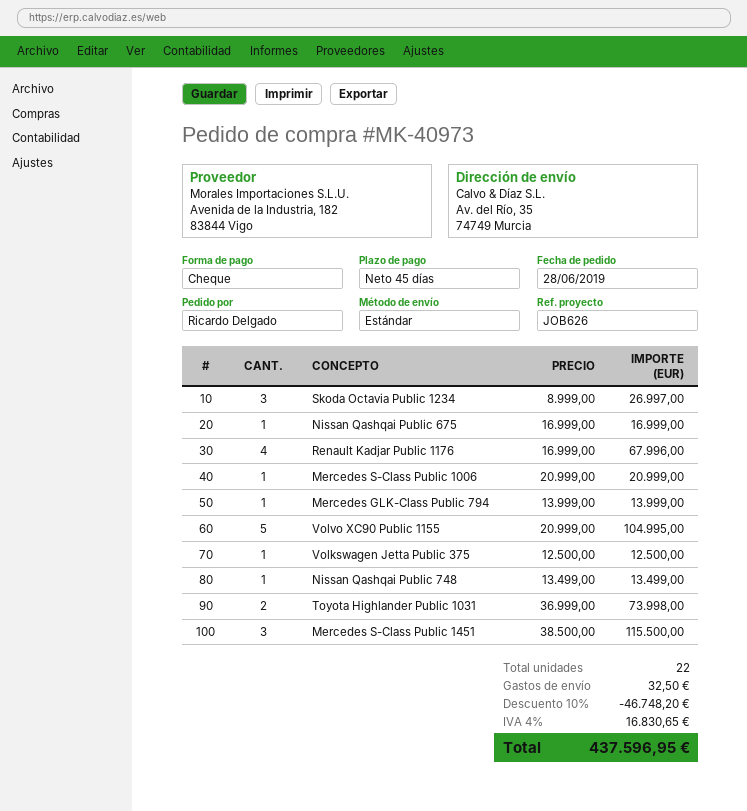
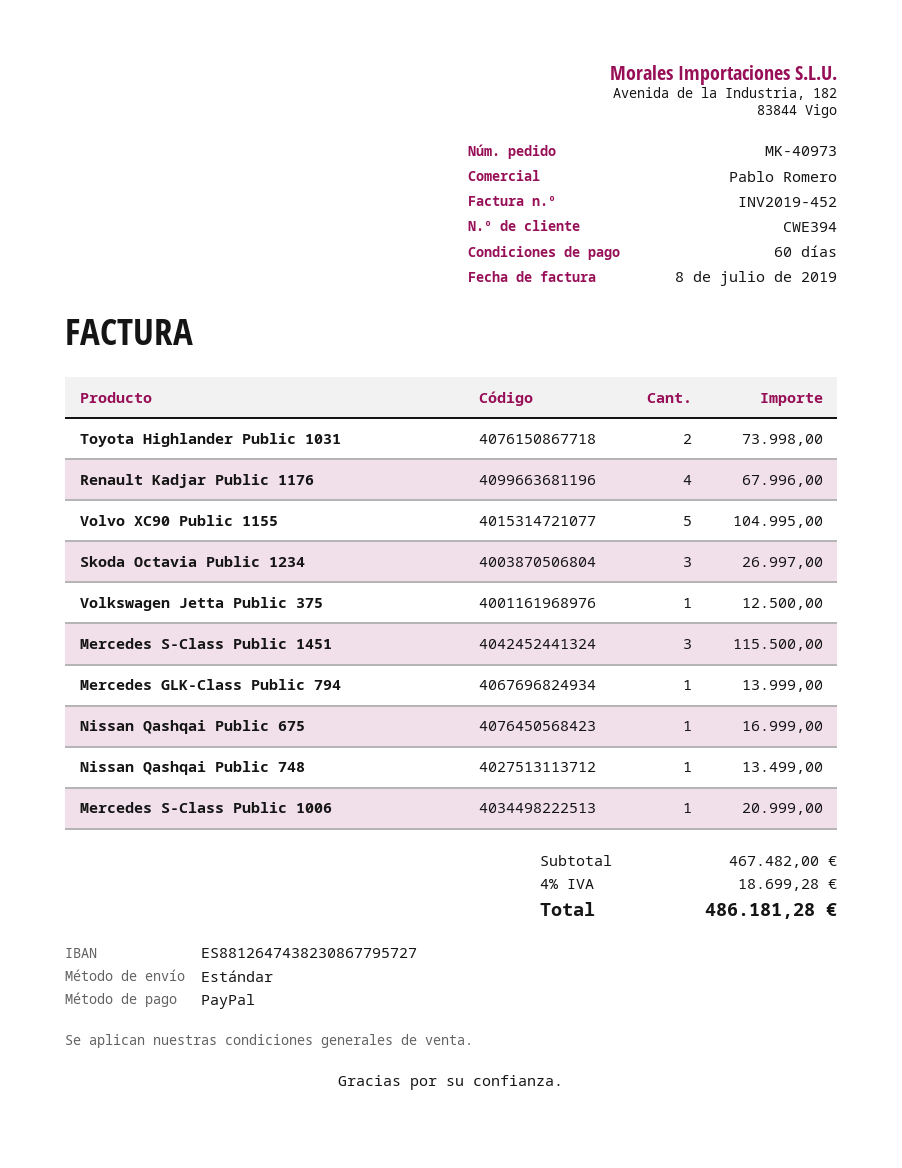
payment terms: 45 days -> 60 days
payment method: cheque -> PayPal
discount: 10% = 46748.20 -> none
shipping: 32.50 -> none
tax: 4% = 16830.65 -> 4% = 18699.28
total: 437596.95 -> 486181.28

